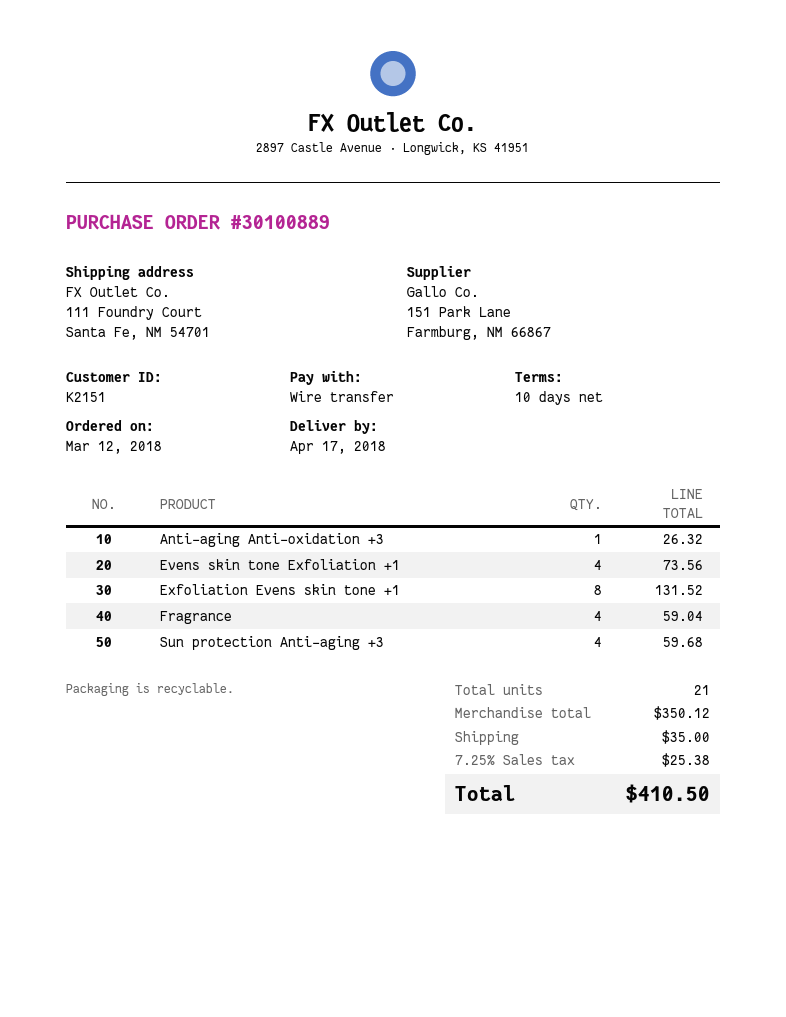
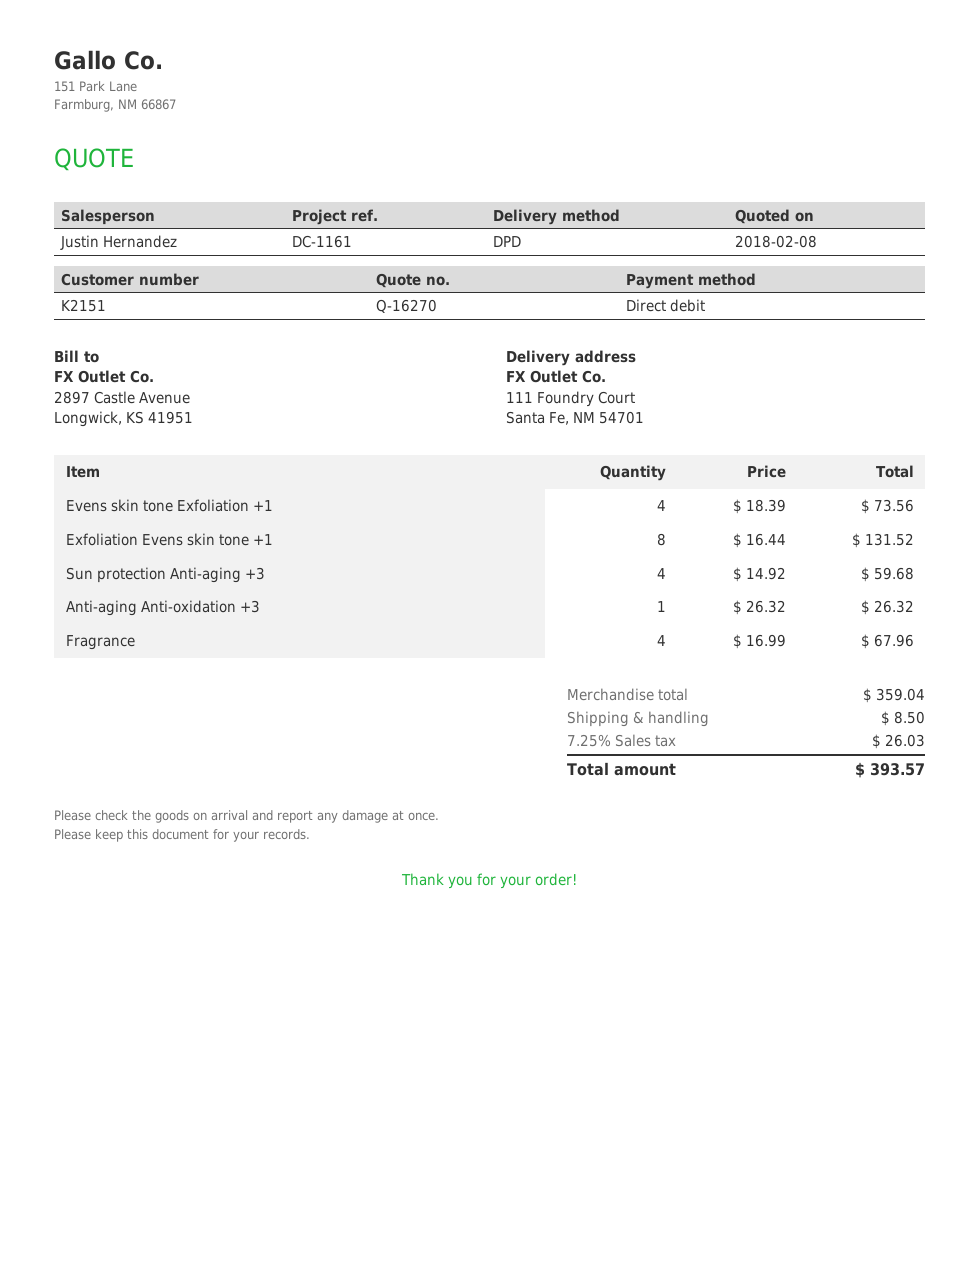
payment method: bank transfer -> direct debit
Fragrance: 4 for 59.04 -> 4 for 67.96
subtotal: 350.12 -> 359.04
shipping: 35.00 -> 8.50
tax: 7.25% = 25.38 -> 7.25% = 26.03
total: 410.50 -> 393.57

